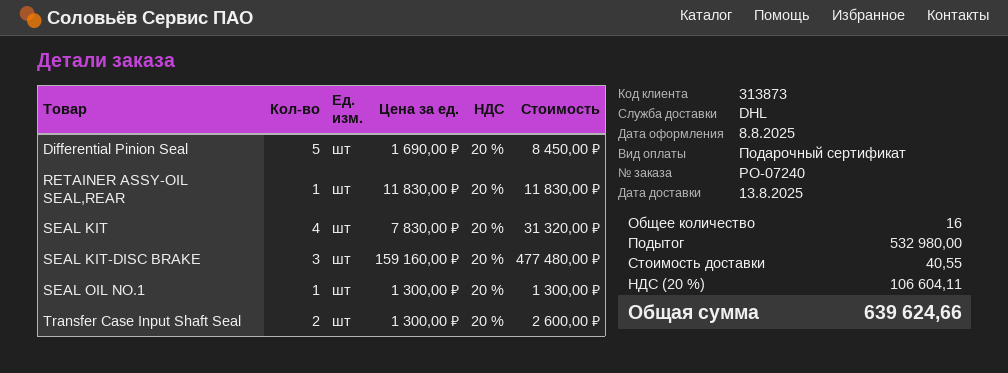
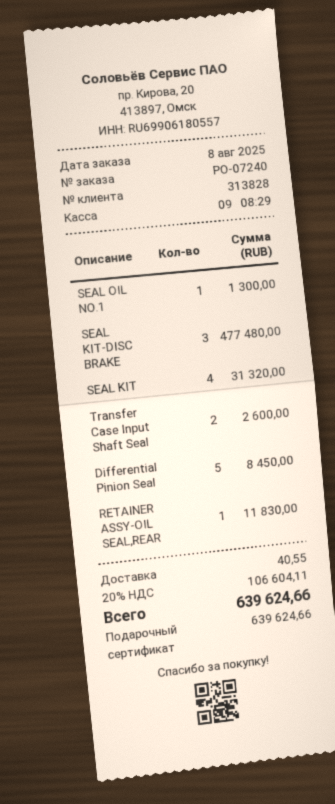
customer number: 313873 -> 313828

